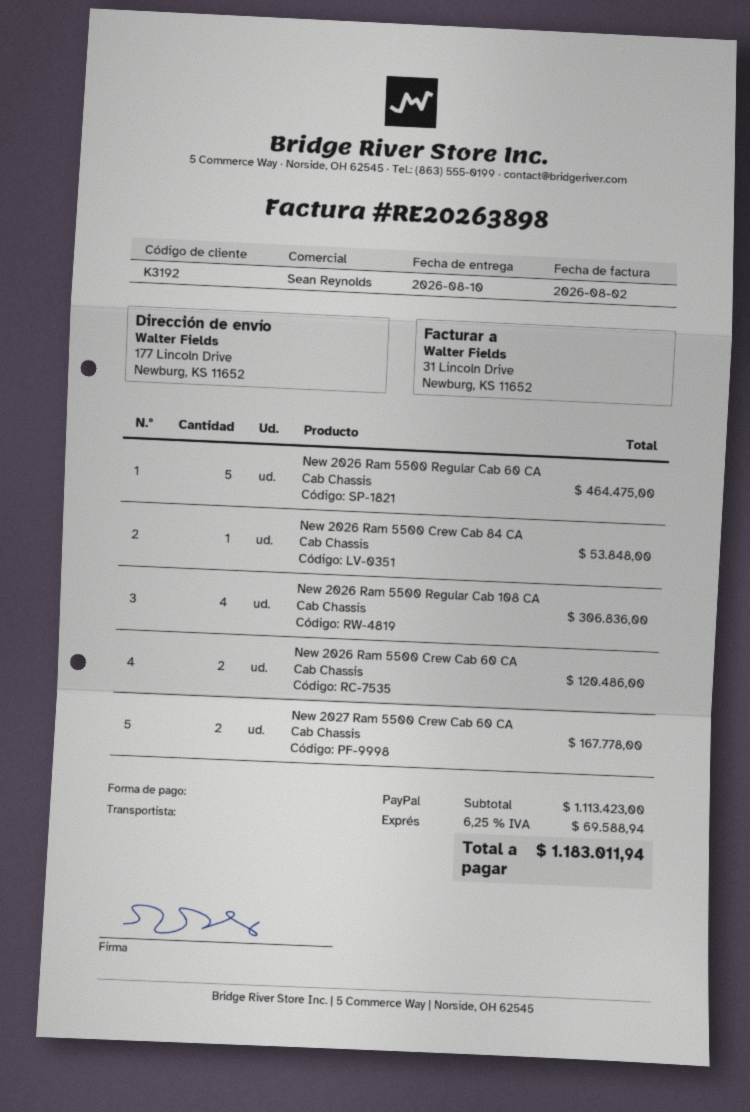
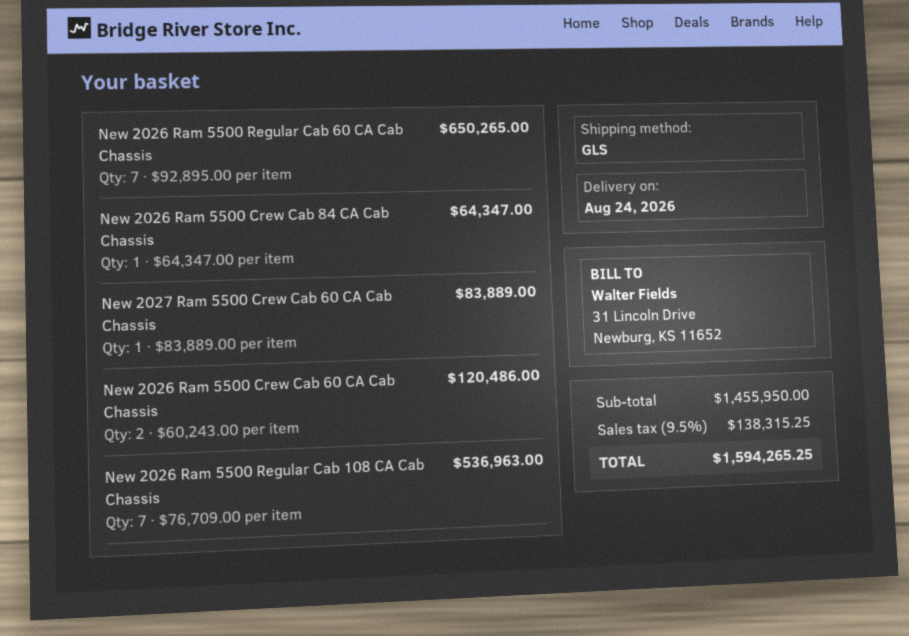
delivery date: 2026-08-10 -> 2026-08-24
shipping method: express -> GLS
New 2026 Ram 5500 Regular Cab 60 CA Cab Chassis: 5 for 464475.00 -> 7 for 650265.00
New 2026 Ram 5500 Crew Cab 84 CA Cab Chassis: 1 for 53848.00 -> 1 for 64347.00
New 2026 Ram 5500 Regular Cab 108 CA Cab Chassis: 4 for 306836.00 -> 7 for 536963.00
New 2027 Ram 5500 Crew Cab 60 CA Cab Chassis: 2 for 167778.00 -> 1 for 83889.00
subtotal: 1113423.00 -> 1455950.00
tax: 6.25% = 69588.94 -> 9.5% = 138315.25
total: 1183011.94 -> 1594265.25

